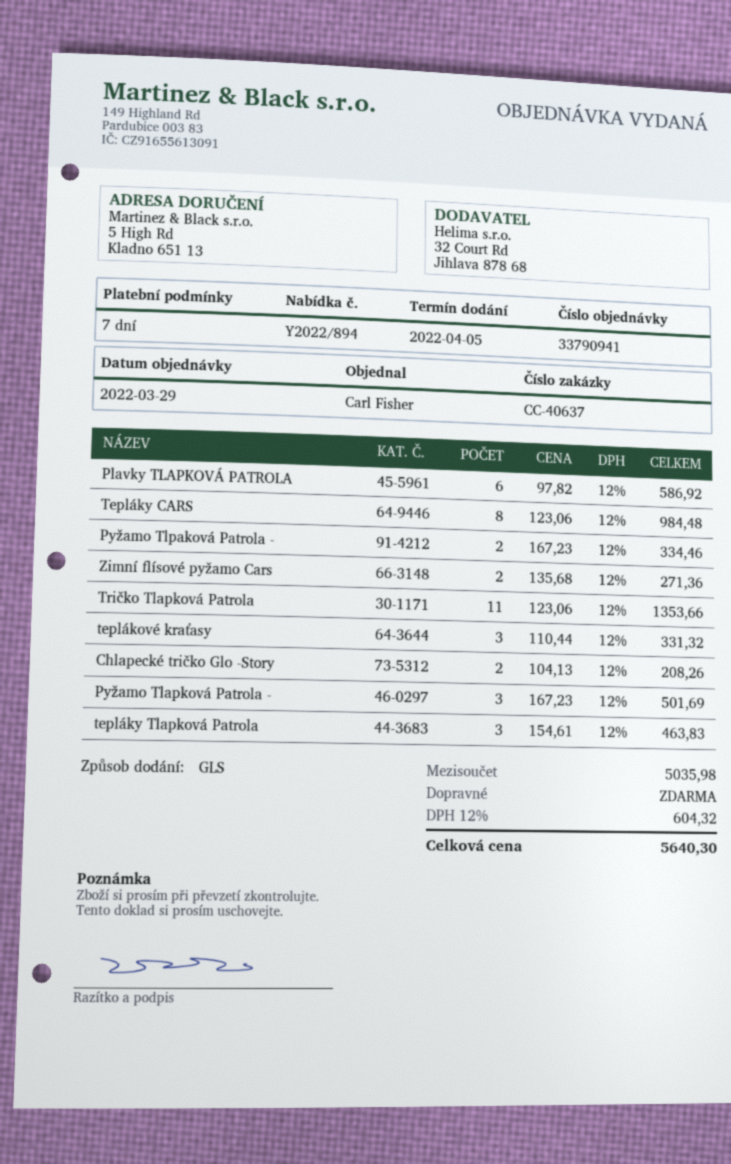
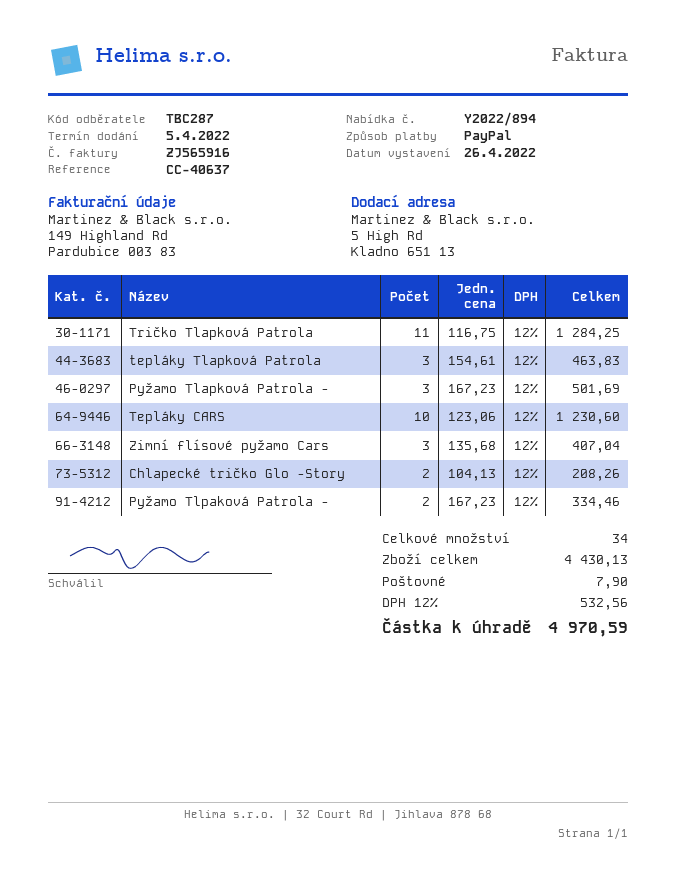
Plavky TLAPKOVÁ PATROLA: 6 x 97.82 = 586.92 -> none
Tepláky CARS: 8 x 123.06 = 984.48 -> 10 x 123.06 = 1230.60
Zimní flísové pyžamo Cars: 2 x 135.68 = 271.36 -> 3 x 135.68 = 407.04
Tričko Tlapková Patrola: 11 x 123.06 = 1353.66 -> 11 x 116.75 = 1284.25
teplákové kraťasy: 3 x 110.44 = 331.32 -> none
subtotal: 5035.98 -> 4430.13
shipping: 0.00 -> 7.90
tax: 12% = 604.32 -> 12% = 532.56
total: 5640.30 -> 4970.59

